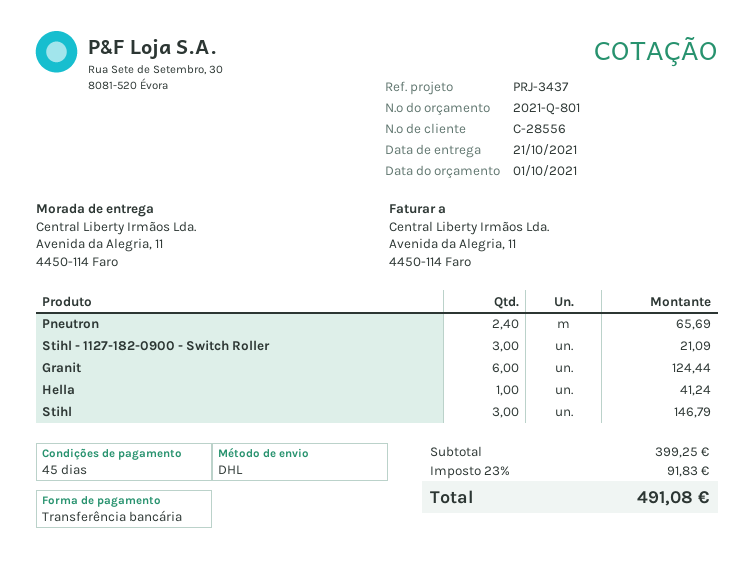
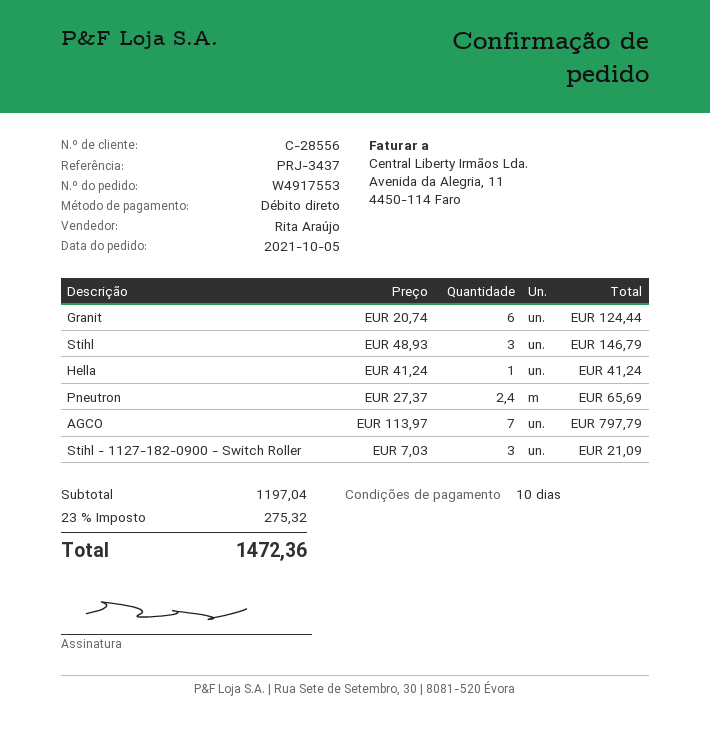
payment terms: 45 days -> 10 days
payment method: bank transfer -> direct debit
AGCO: none -> 7 for 797.79
subtotal: 399.25 -> 1197.04
tax: 23% = 91.83 -> 23% = 275.32
total: 491.08 -> 1472.36

